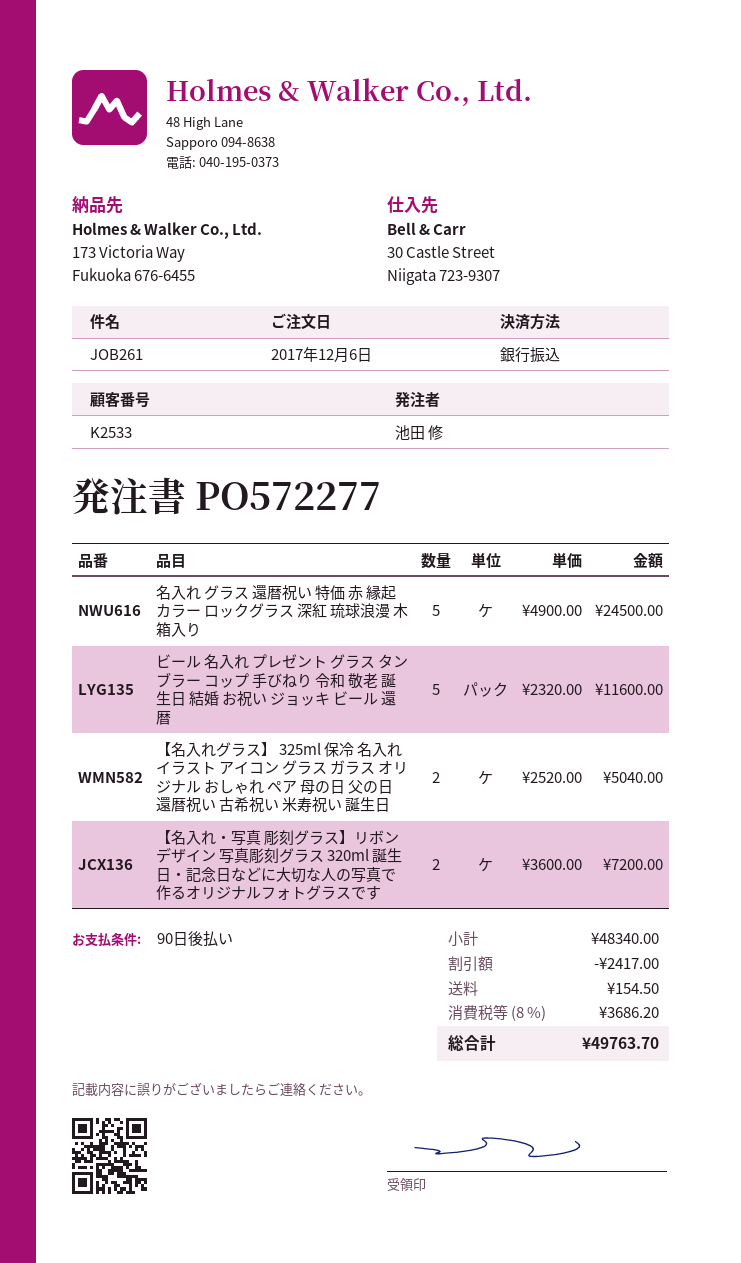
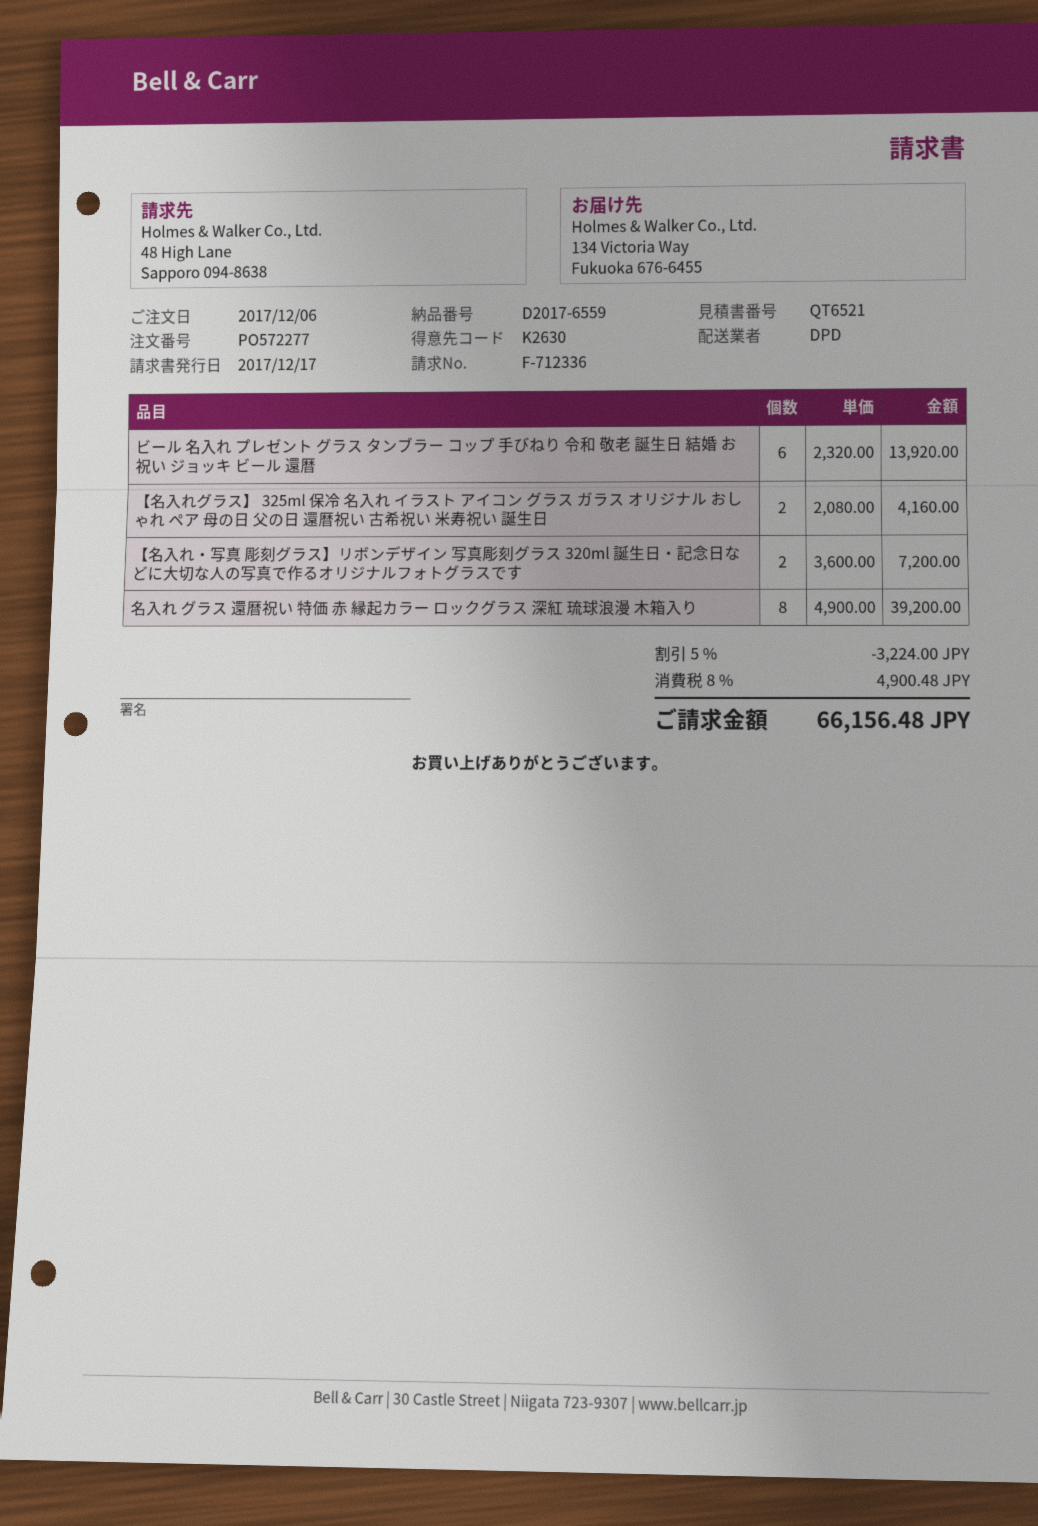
customer number: K2533 -> K2630
ship to: 173 Victoria Way, Fukuoka 676-6455 -> 134 Victoria Way, Fukuoka 676-6455
名入れ グラス 還暦祝い 特価 赤 縁起カラー ロックグラス 深紅 琉球浪漫 木箱入り: 5 x 4900.00 = 24500.00 -> 8 x 4900.00 = 39200.00
ビール 名入れ プレゼント グラス タンブラー コップ 手びねり 令和 敬老 誕生日 結婚 お祝い ジョッキ ビール 還暦: 5 x 2320.00 = 11600.00 -> 6 x 2320.00 = 13920.00
【名入れグラス】 325ml 保冷 名入れ イラスト アイコン グラス ガラス オリジナル おしゃれ ペア 母の日 父の日 還暦祝い 古希祝い 米寿祝い 誕生日: 2 x 2520.00 = 5040.00 -> 2 x 2080.00 = 4160.00
discount: 2417.00 -> 3224.00
shipping: 154.50 -> none
tax: 8% = 3686.20 -> 8% = 4900.48
total: 49763.70 -> 66156.48

